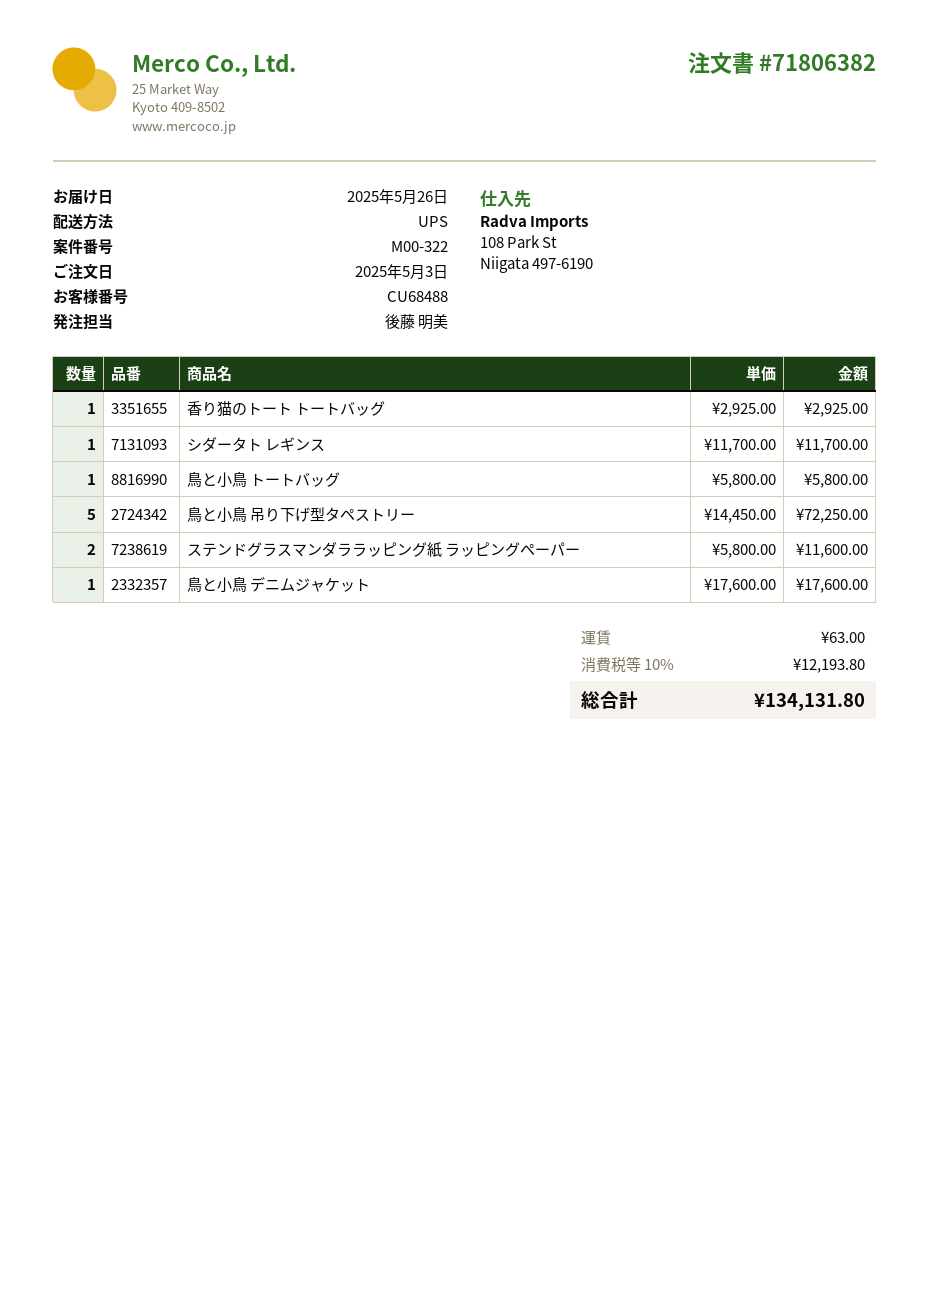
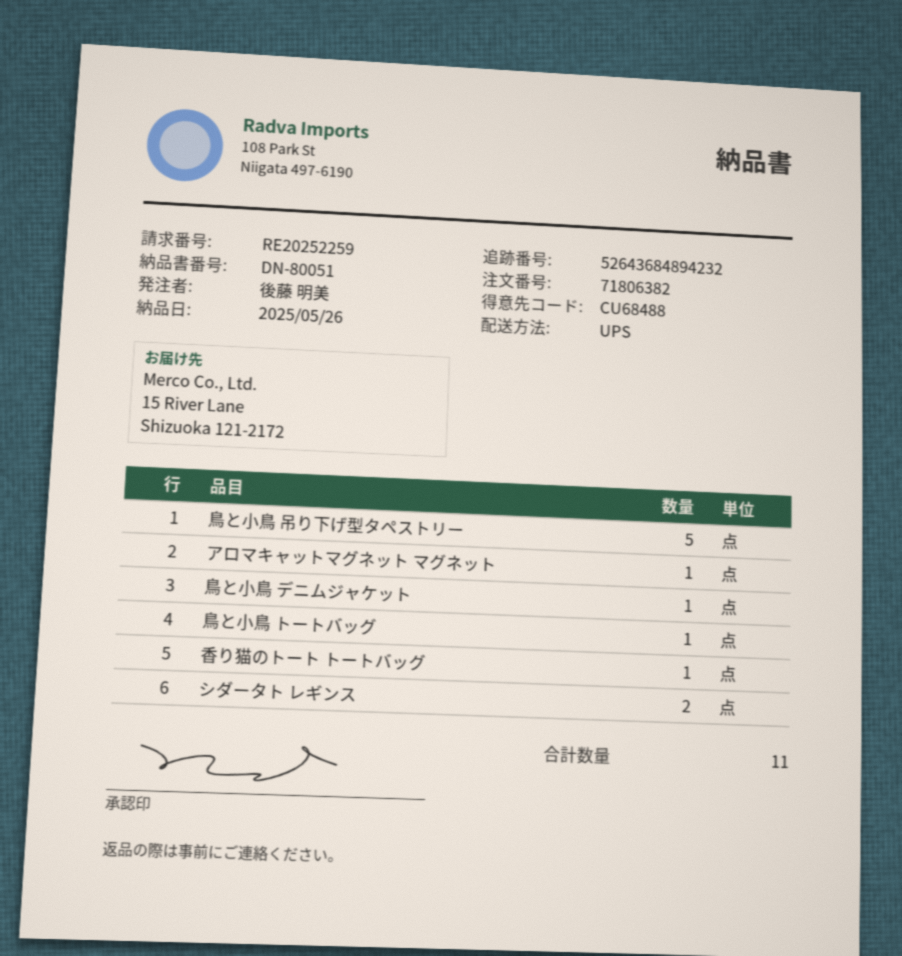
シダータト レギンス: 1 -> 2
ステンドグラスマンダララッピング紙 ラッピングペーパー: 2 -> none
アロマキャットマグネット マグネット: none -> 1

